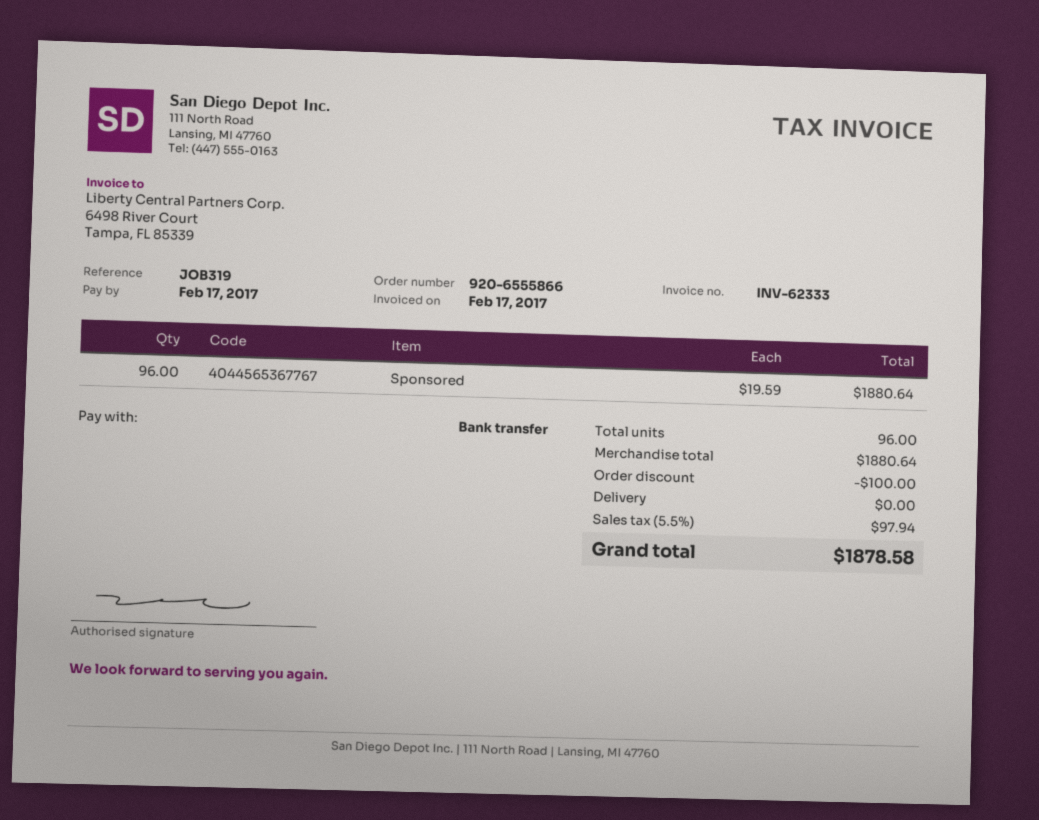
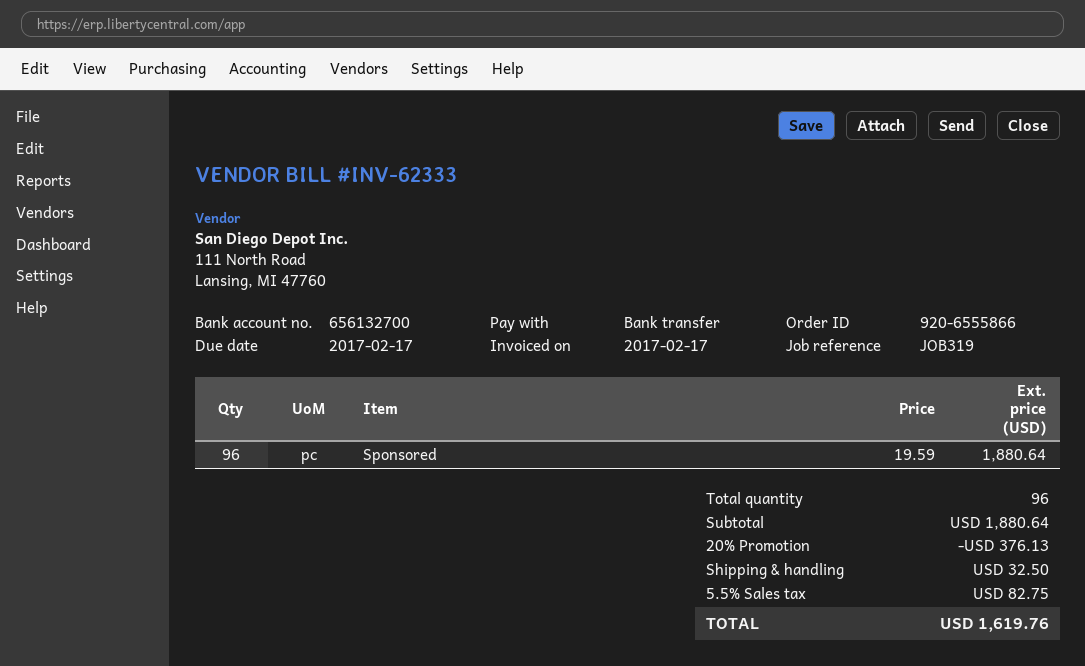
discount: 100.00 -> 376.13
shipping: 0.00 -> 32.50
tax: 5.5% = 97.94 -> 5.5% = 82.75
total: 1878.58 -> 1619.76

